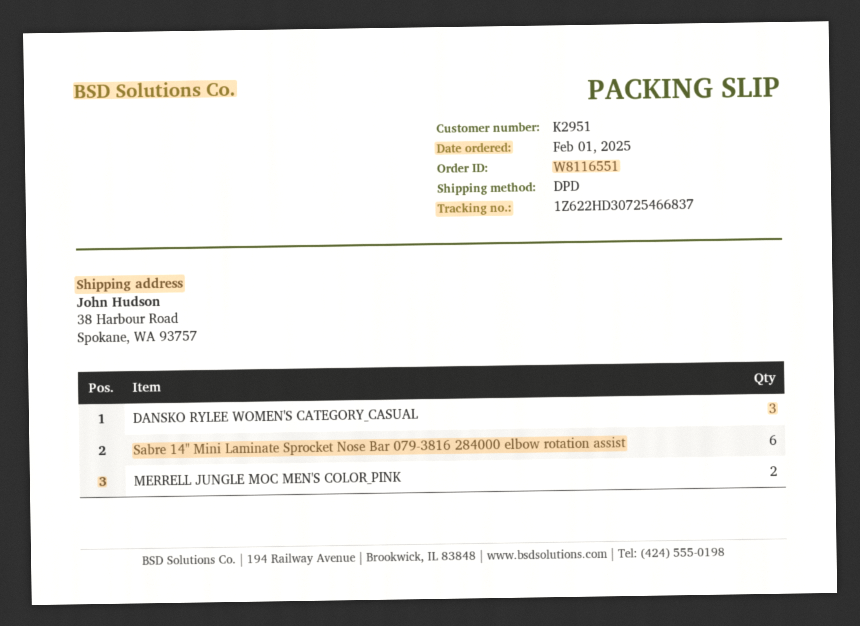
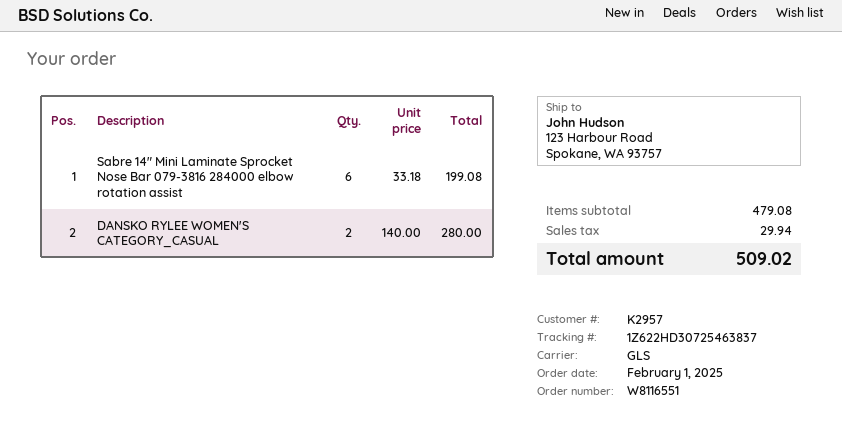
customer number: K2951 -> K2957
shipping method: DPD -> GLS
tracking number: 1Z622HD30725466837 -> 1Z622HD30725463837
ship to: 38 Harbour Road, Spokane, WA 93757 -> 123 Harbour Road, Spokane, WA 93757
DANSKO RYLEE WOMEN'S CATEGORY_CASUAL: 3 -> 2
MERRELL JUNGLE MOC MEN'S COLOR_PINK: 2 -> none

